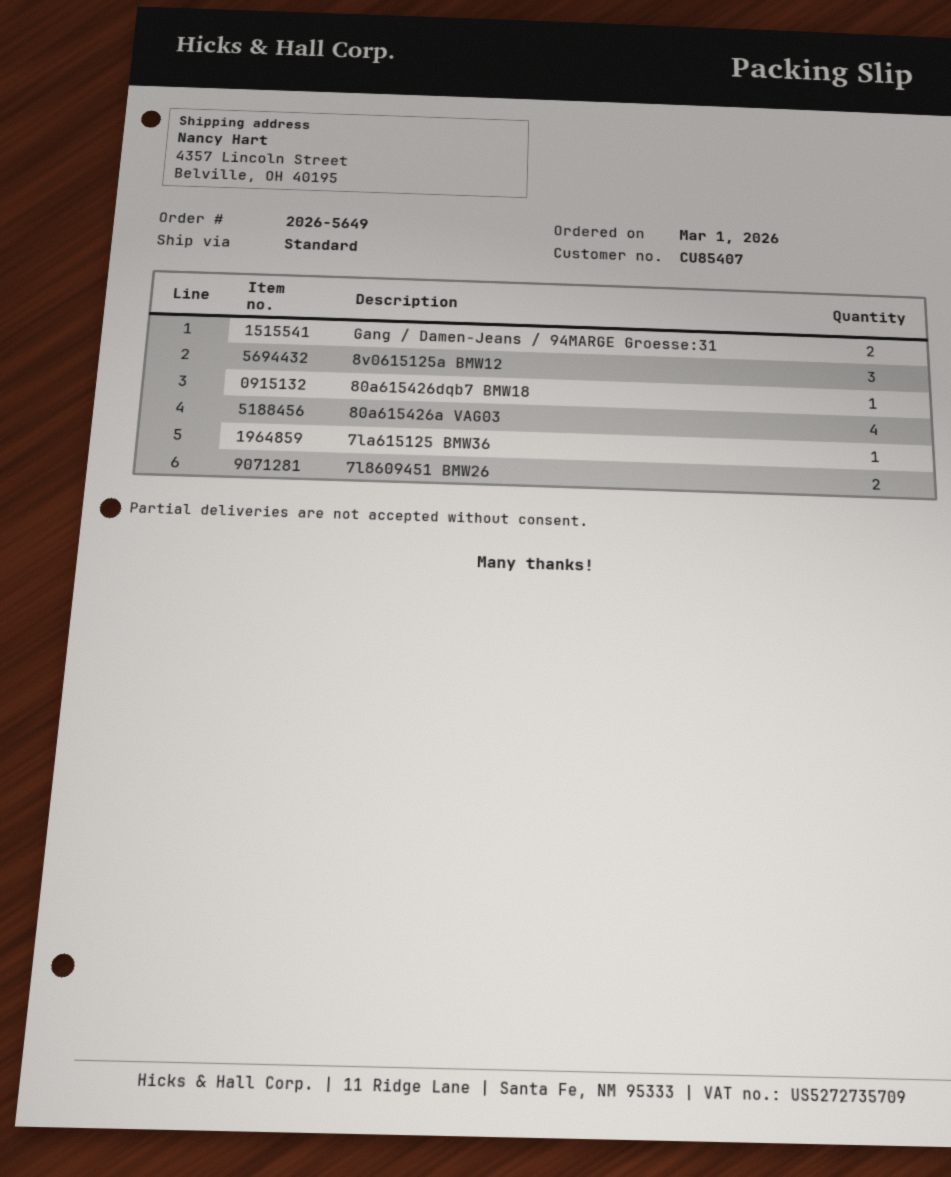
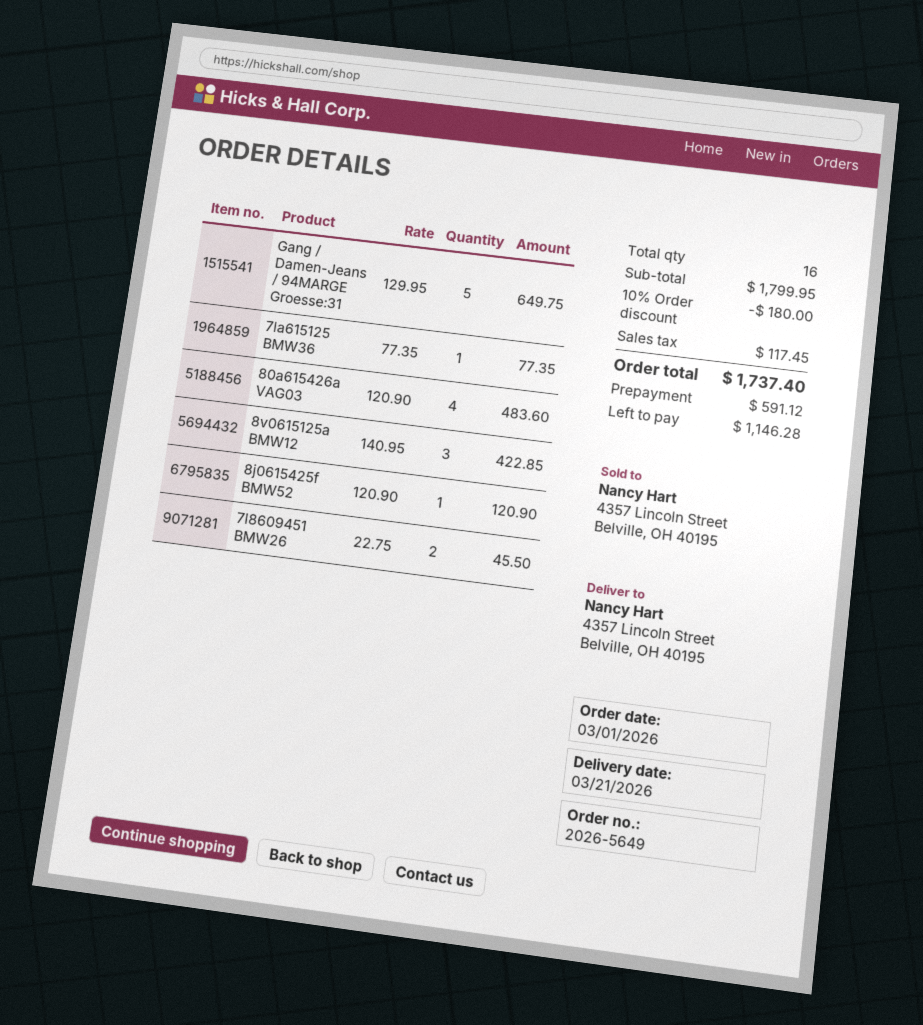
Gang / Damen-Jeans / 94MARGE Groesse:31: 2 -> 5
80a615426dqb7 BMW18: 1 -> none
8j0615425f BMW52: none -> 1

